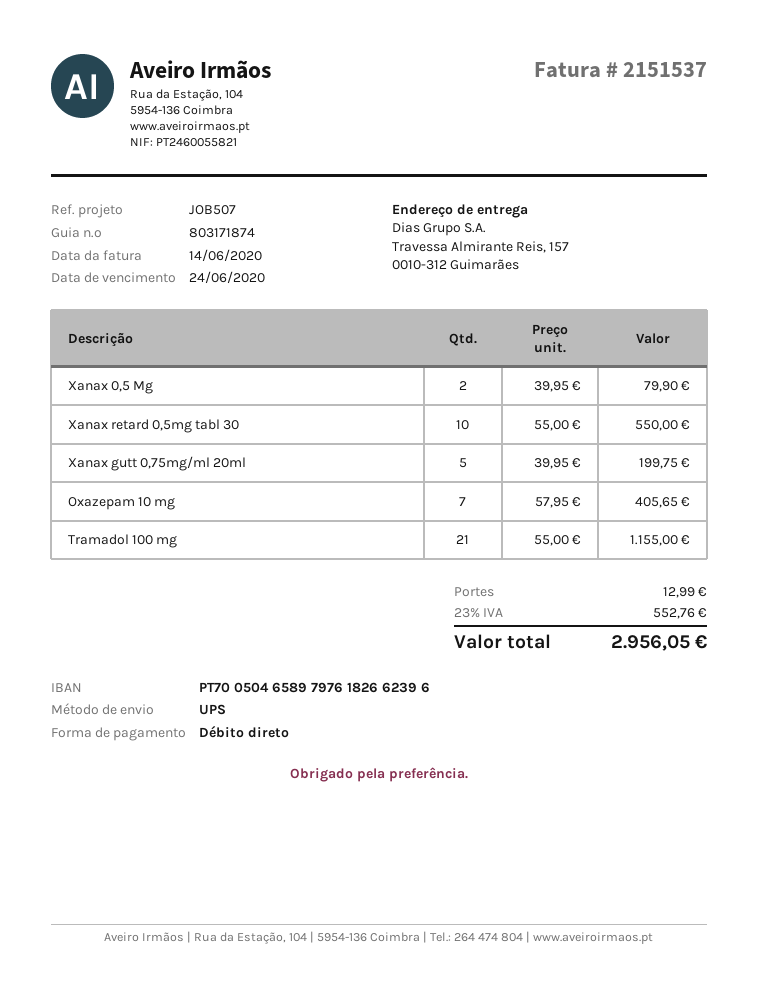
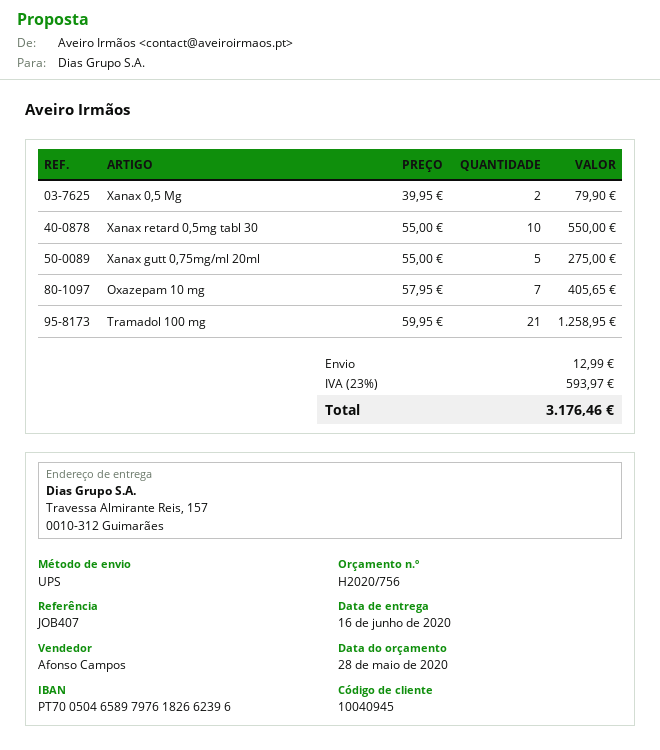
reference: JOB507 -> JOB407
Xanax gutt 0,75mg/ml 20ml: 5 x 39.95 = 199.75 -> 5 x 55.00 = 275.00
Tramadol 100 mg: 21 x 55.00 = 1155.00 -> 21 x 59.95 = 1258.95
tax: 23% = 552.76 -> 23% = 593.97
total: 2956.05 -> 3176.46

